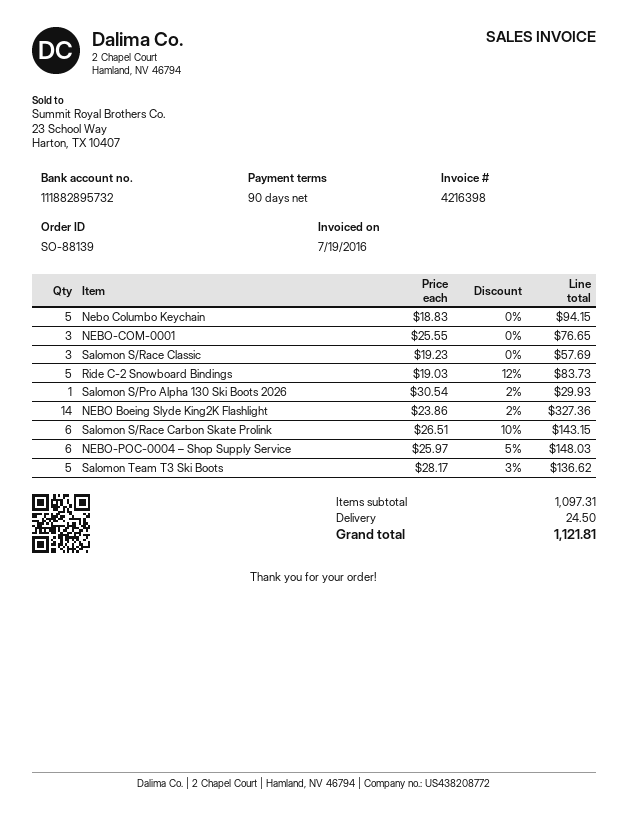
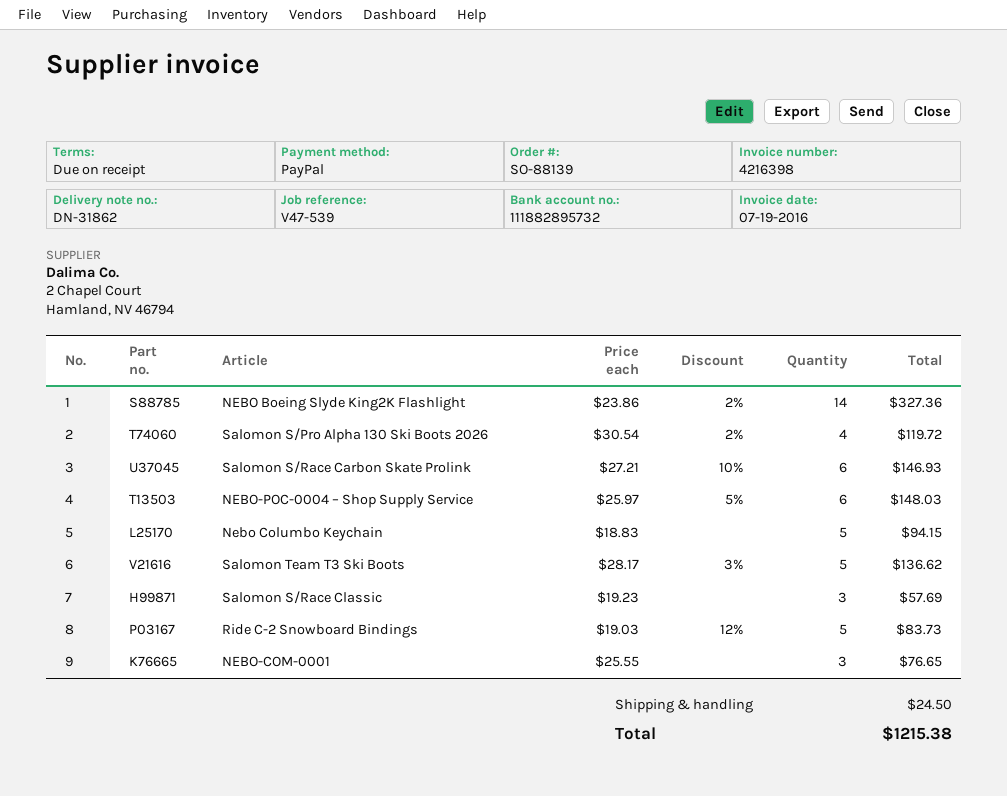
payment terms: 90 days -> on receipt
Salomon S/Pro Alpha 130 Ski Boots 2026: 1 x 30.54 - 2% = 29.93 -> 4 x 30.54 - 2% = 119.72
Salomon S/Race Carbon Skate Prolink: 6 x 26.51 - 10% = 143.15 -> 6 x 27.21 - 10% = 146.93
total: 1121.81 -> 1215.38

